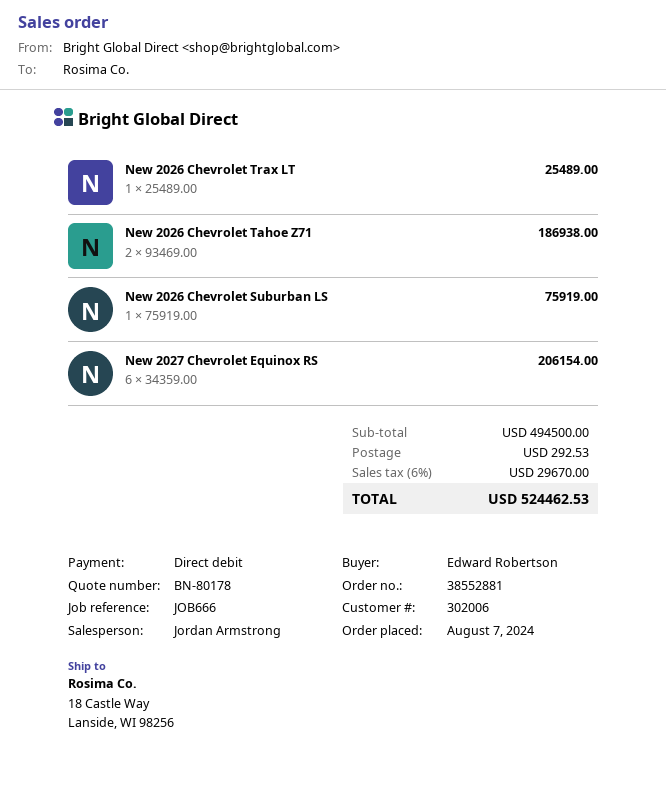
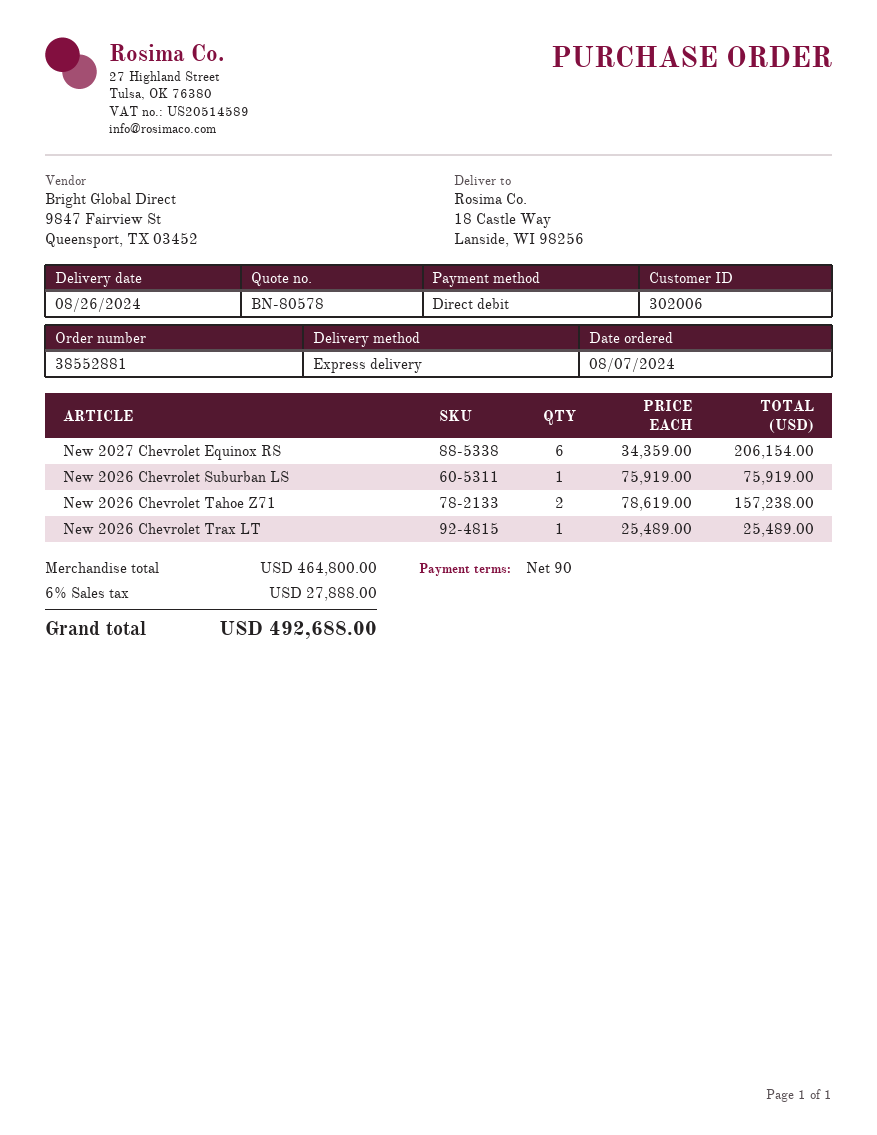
quote number: BN-80178 -> BN-80578
New 2026 Chevrolet Tahoe Z71: 2 x 93469.00 = 186938.00 -> 2 x 78619.00 = 157238.00
subtotal: 494500.00 -> 464800.00
shipping: 292.53 -> none
tax: 6% = 29670.00 -> 6% = 27888.00
total: 524462.53 -> 492688.00

